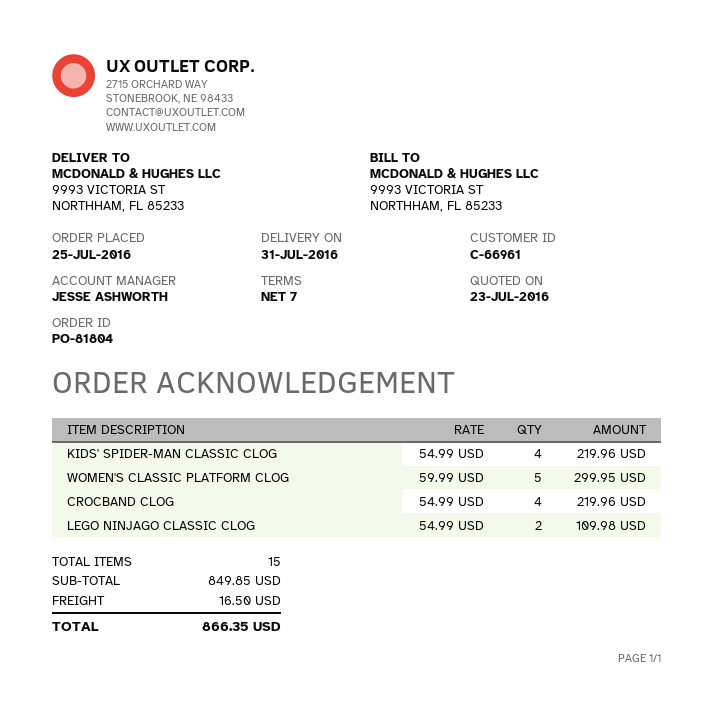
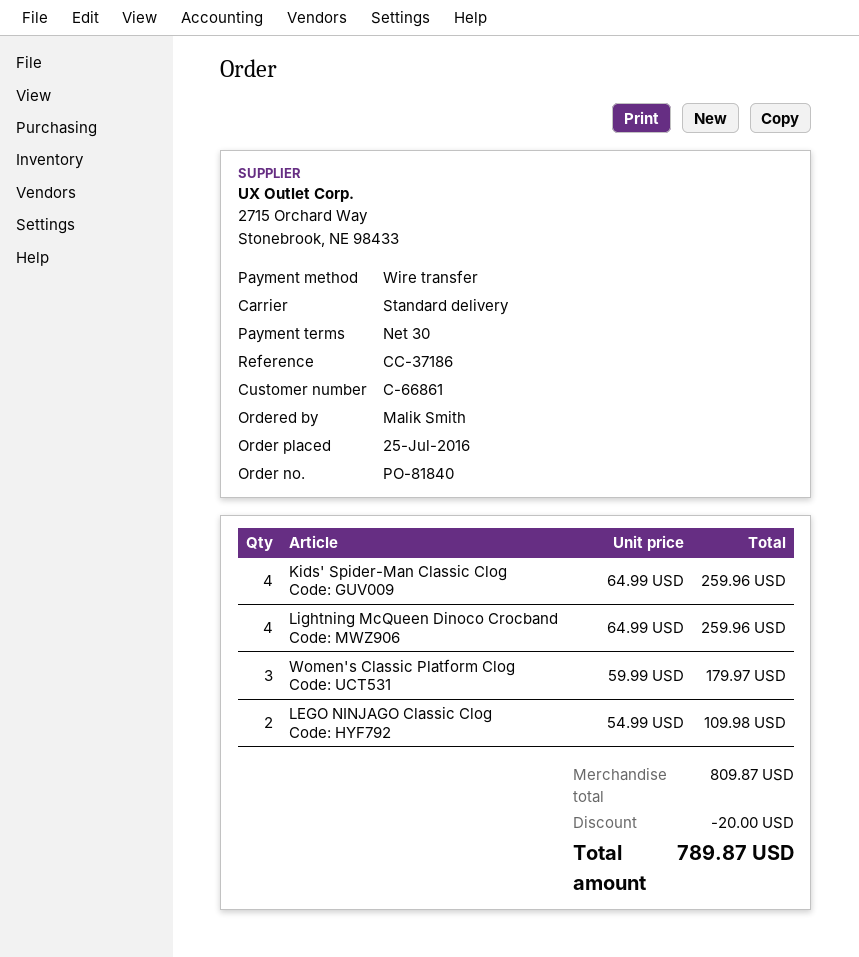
order number: PO-81804 -> PO-81840
payment terms: 7 days -> 30 days
customer number: C-66961 -> C-66861
KIDS' SPIDER-MAN CLASSIC CLOG: 4 x 54.99 = 219.96 -> 4 x 64.99 = 259.96
WOMEN'S CLASSIC PLATFORM CLOG: 5 x 59.99 = 299.95 -> 3 x 59.99 = 179.97
CROCBAND CLOG: 4 x 54.99 = 219.96 -> none
Lightning McQueen Dinoco Crocband: none -> 4 x 64.99 = 259.96
subtotal: 849.85 -> 809.87
discount: none -> 20.00
shipping: 16.50 -> none
total: 866.35 -> 789.87

